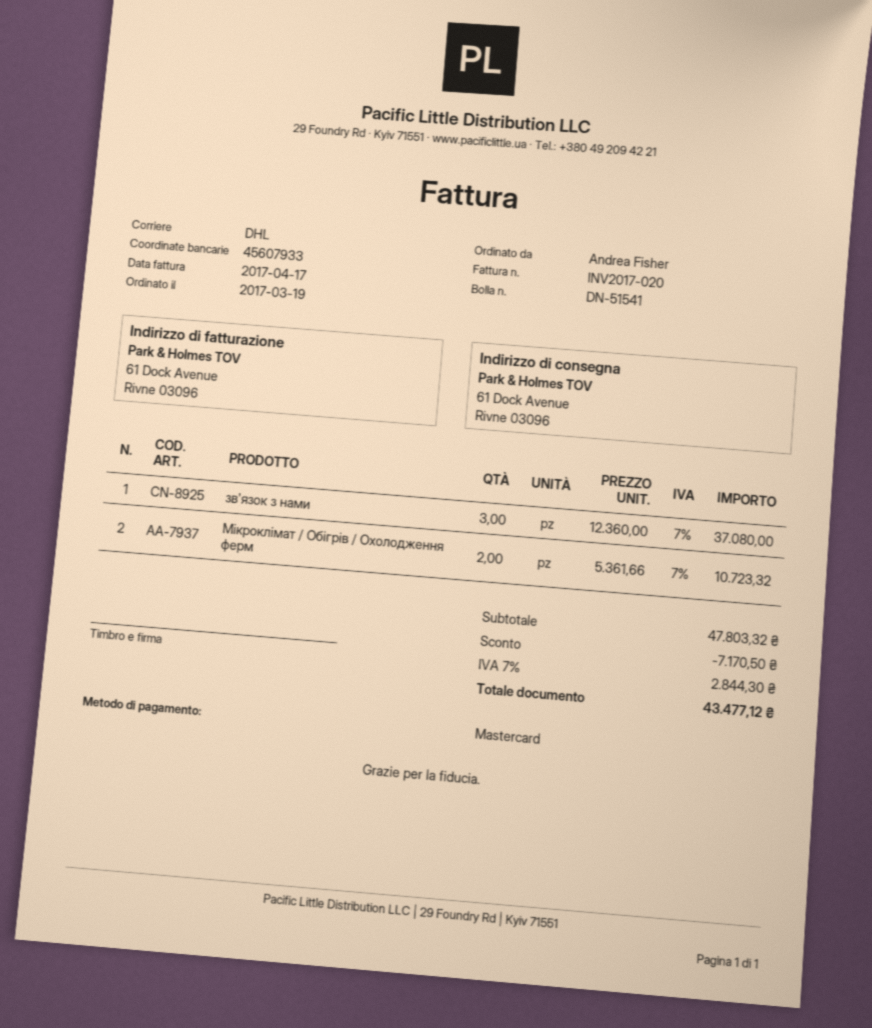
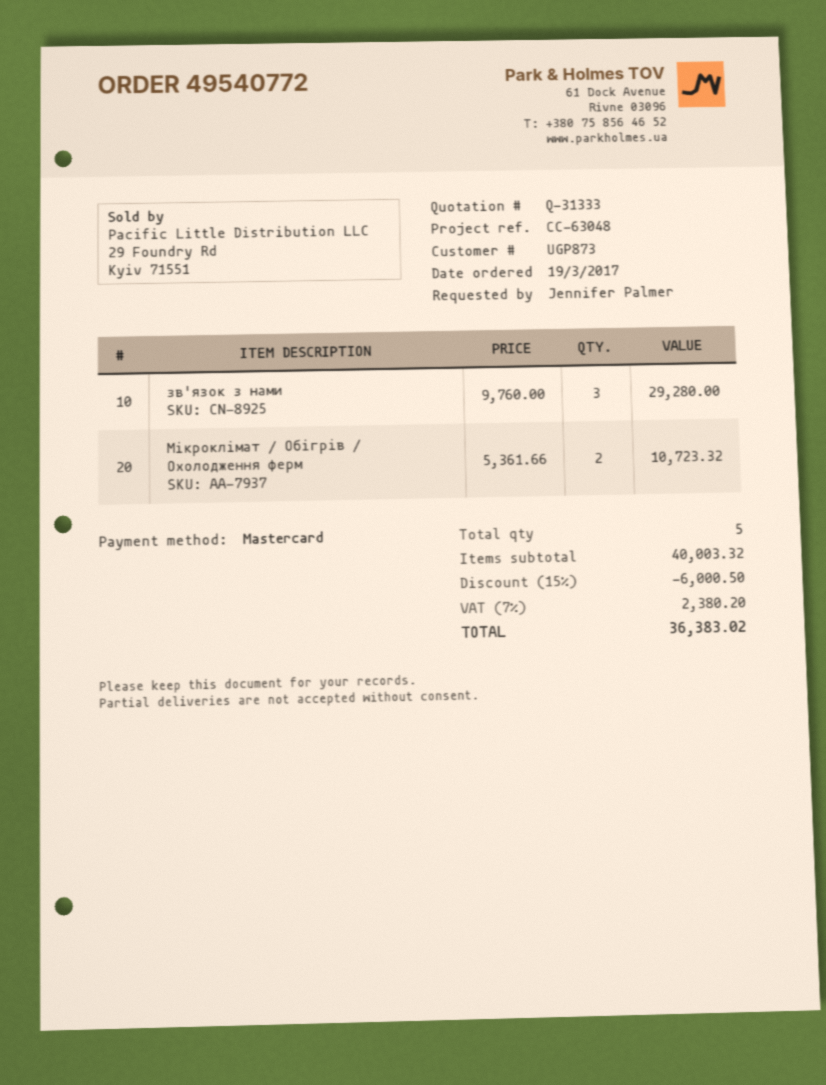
ordered by: Andrea Fisher -> Jennifer Palmer
зв'язок з нами: 3 x 12360.00 = 37080.00 -> 3 x 9760.00 = 29280.00
subtotal: 47803.32 -> 40003.32
discount: 7170.50 -> 6000.50
tax: 7% = 2844.30 -> 7% = 2380.20
total: 43477.12 -> 36383.02

